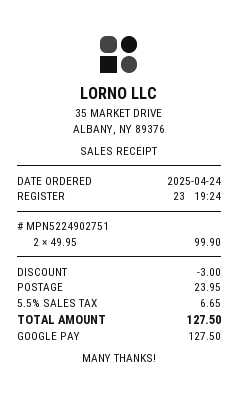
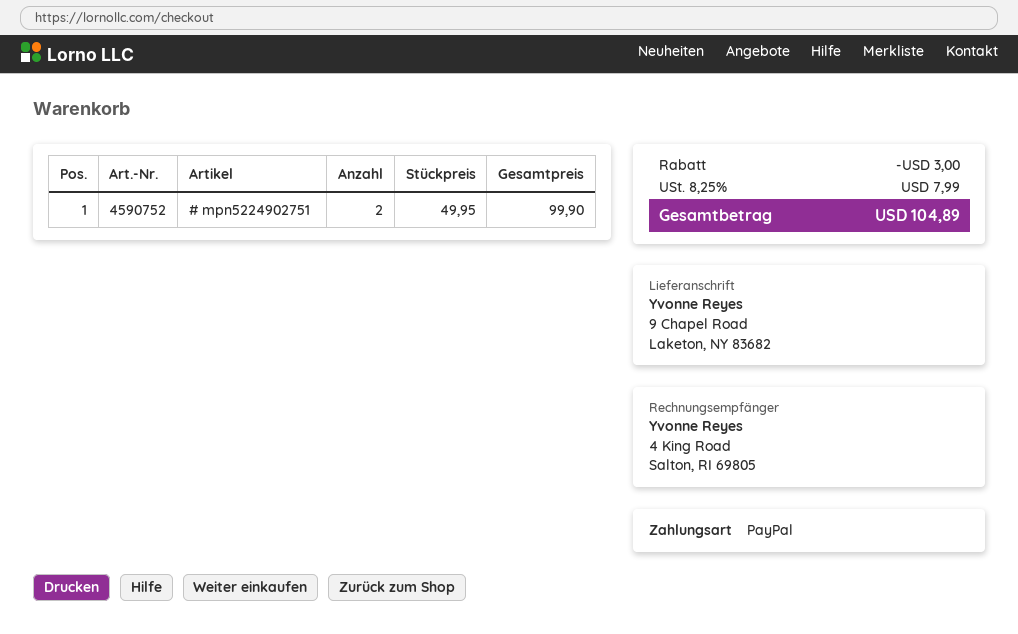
payment method: Google Pay -> PayPal
shipping: 23.95 -> none
tax: 5.5% = 6.65 -> 8.25% = 7.99
total: 127.50 -> 104.89

